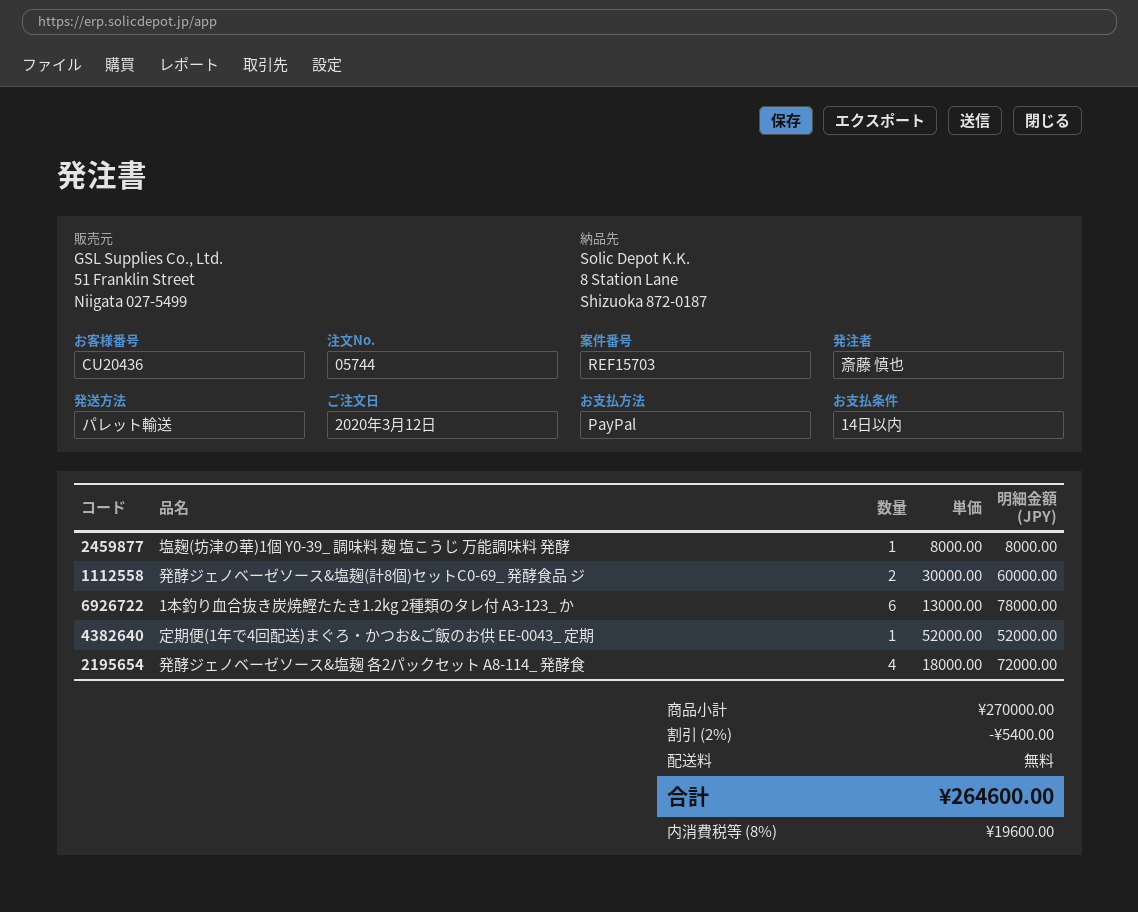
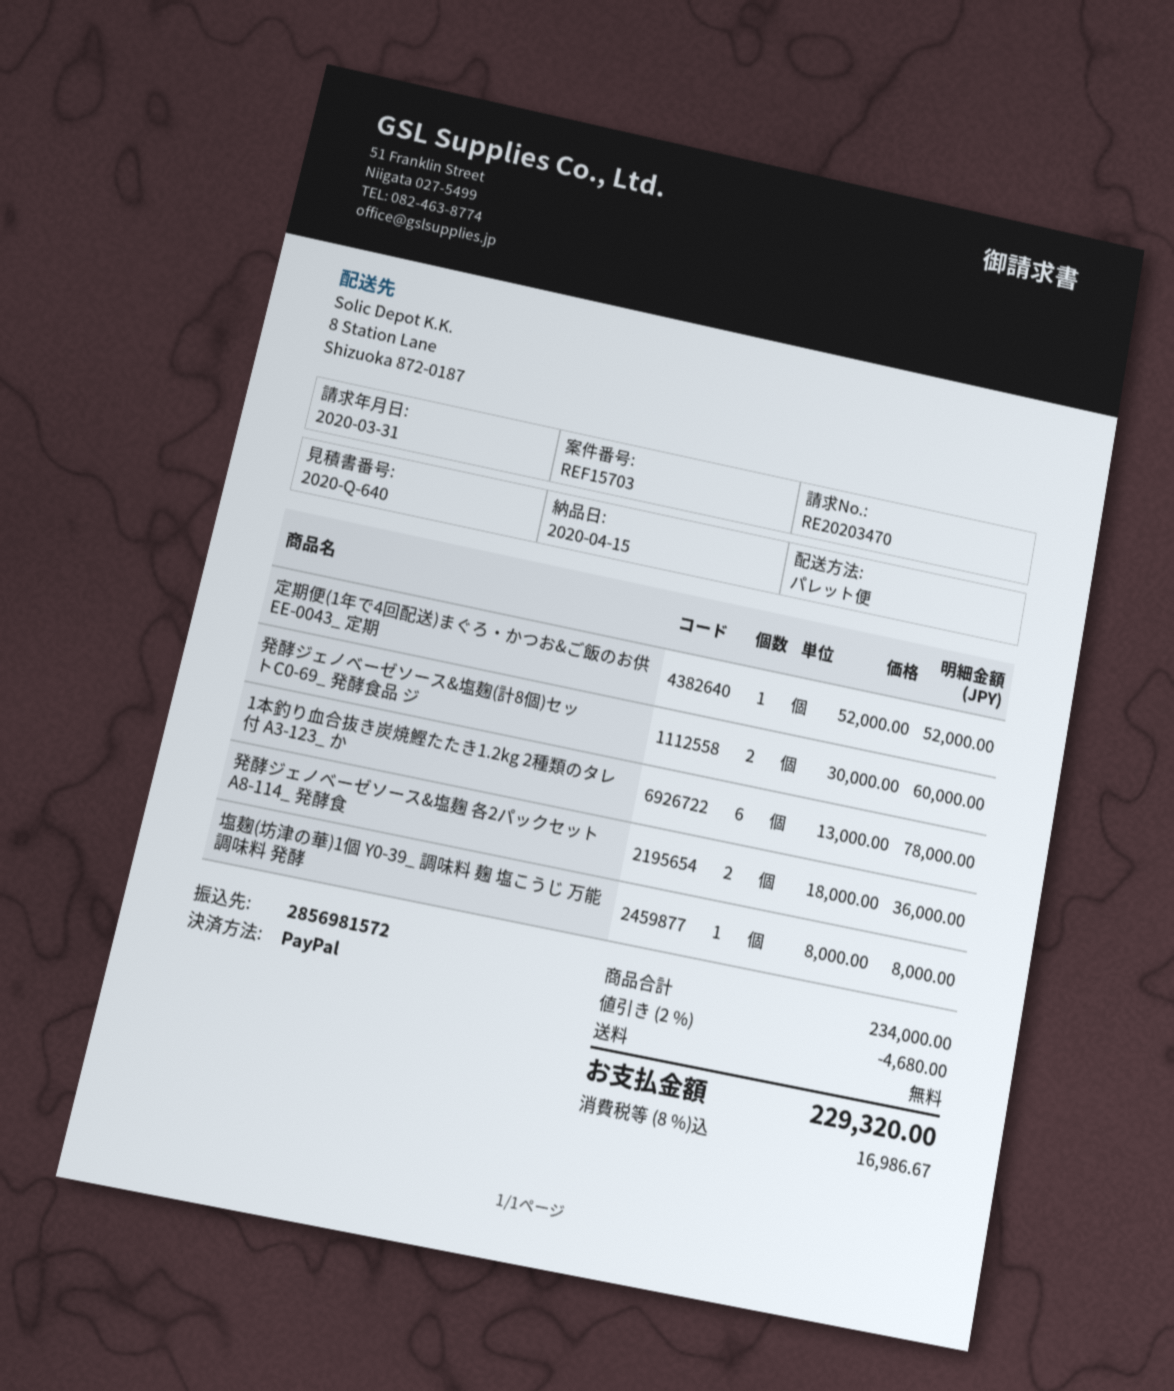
発酵ジェノベーゼソース&塩麹 各2パックセット A8-114_ 発酵食: 4 x 18000.00 = 72000.00 -> 2 x 18000.00 = 36000.00
subtotal: 270000.00 -> 234000.00
discount: 2% = 5400.00 -> 2% = 4680.00
tax: 8% = 19600.00 -> 8% = 16986.67
total: 264600.00 -> 229320.00

